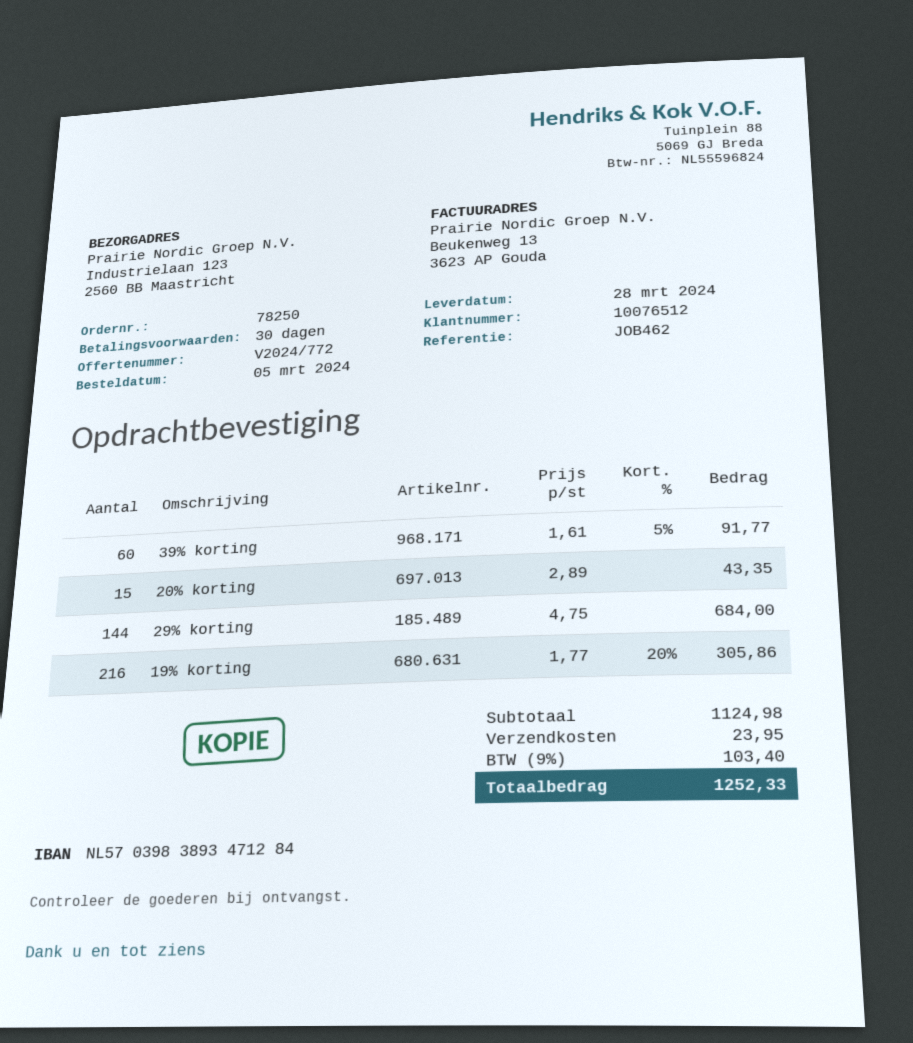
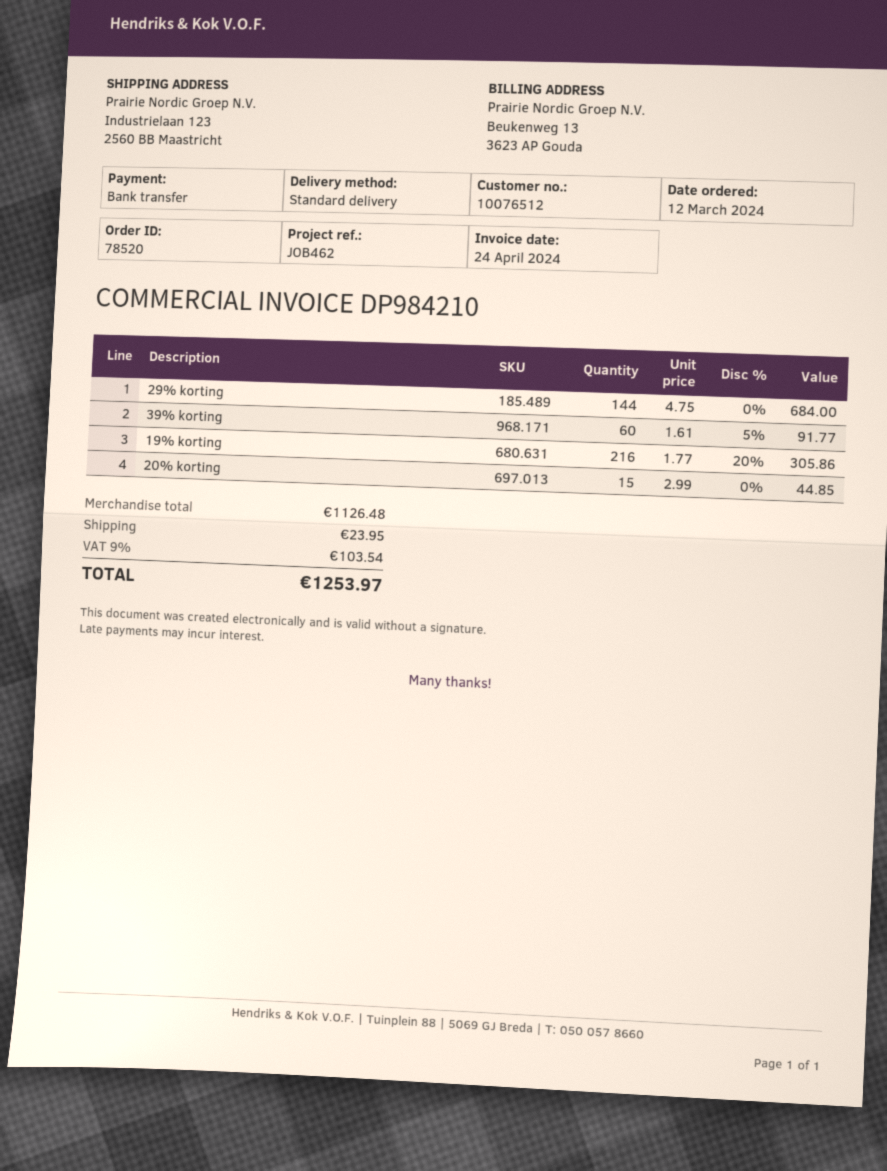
order number: 78250 -> 78520
order date: 2024-03-05 -> 2024-03-12
20% korting: 15 x 2.89 = 43.35 -> 15 x 2.99 = 44.85
subtotal: 1124.98 -> 1126.48
tax: 9% = 103.40 -> 9% = 103.54
total: 1252.33 -> 1253.97

